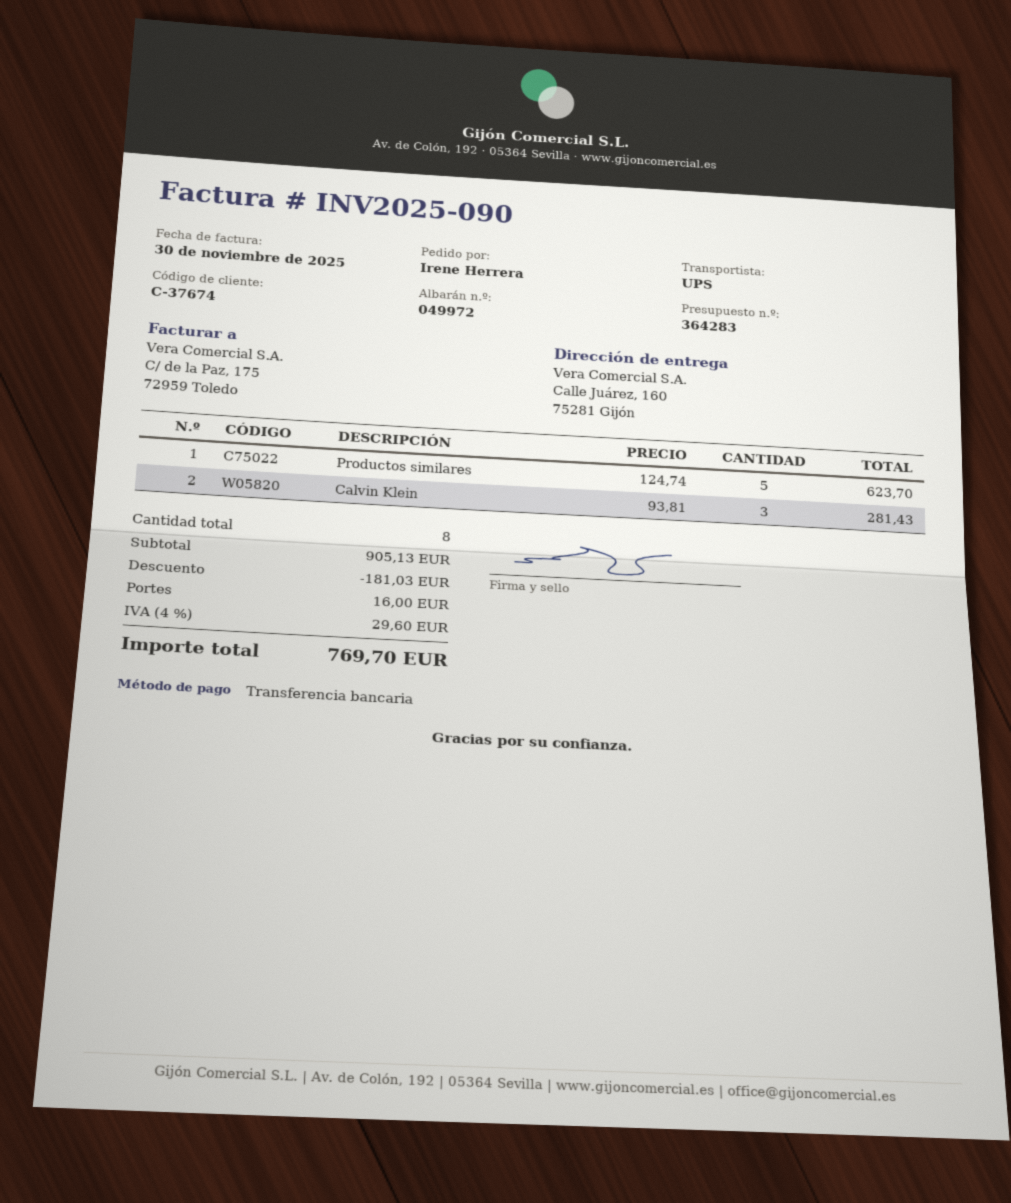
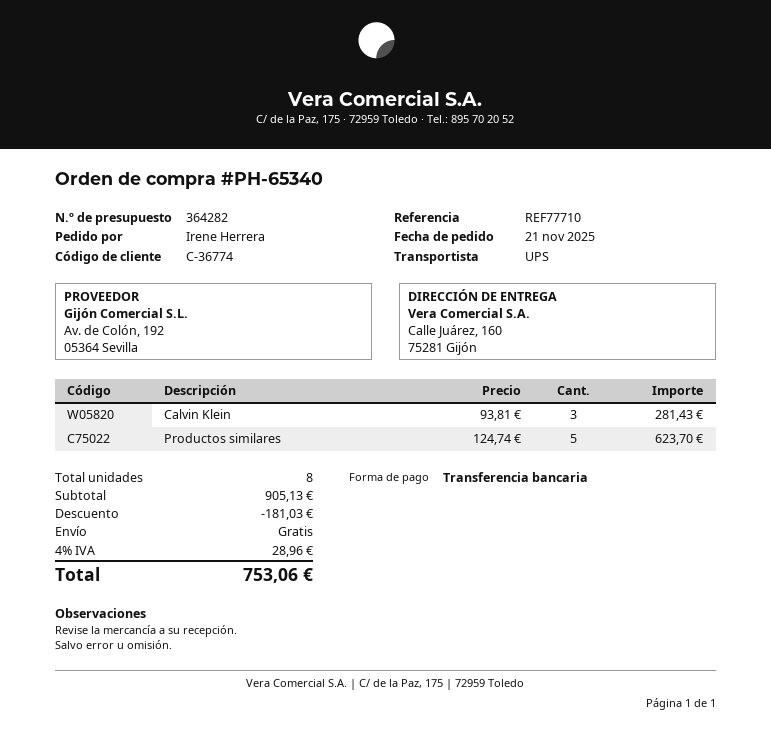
quote number: 364283 -> 364282
customer number: C-37674 -> C-36774
shipping: 16.00 -> 0.00
tax: 4% = 29.60 -> 4% = 28.96
total: 769.70 -> 753.06

